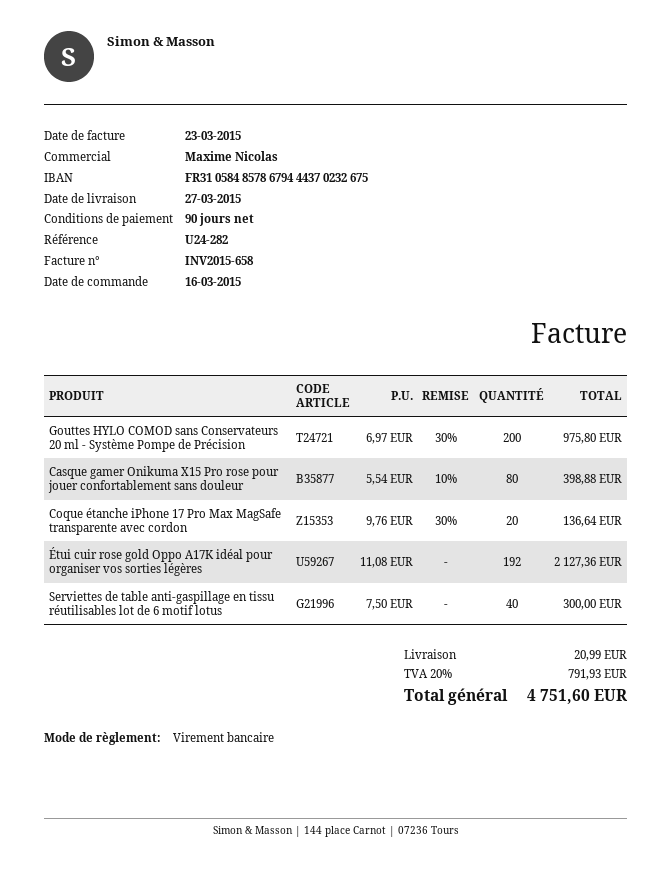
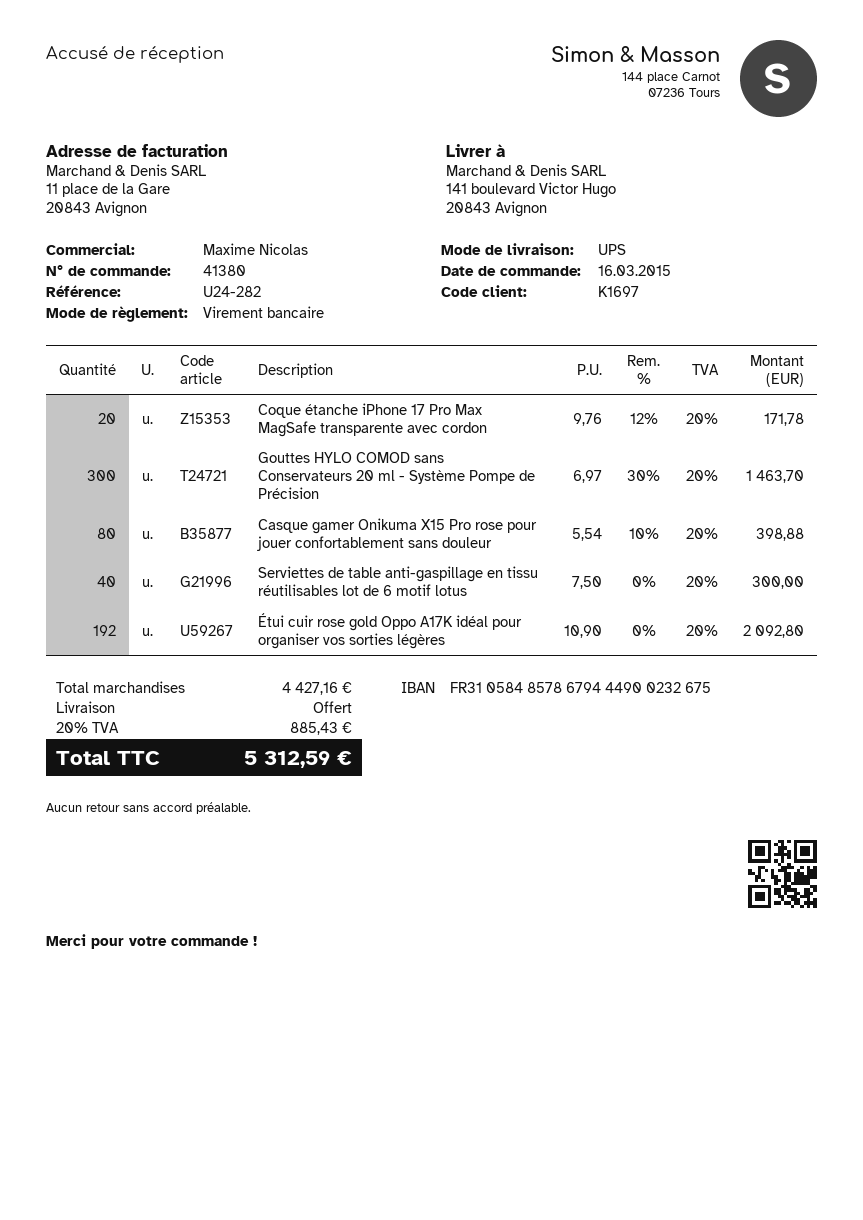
bank account: FR3105848578679444370232675 -> FR3105848578679444900232675
Gouttes HYLO COMOD sans Conservateurs 20 ml - Système Pompe de Précision: 200 x 6.97 - 30% = 975.80 -> 300 x 6.97 - 30% = 1463.70
Coque étanche iPhone 17 Pro Max MagSafe transparente avec cordon: 20 x 9.76 - 30% = 136.64 -> 20 x 9.76 - 12% = 171.78
Étui cuir rose gold Oppo A17K idéal pour organiser vos sorties légères: 192 x 11.08 = 2127.36 -> 192 x 10.90 = 2092.80
shipping: 20.99 -> 0.00
tax: 20% = 791.93 -> 20% = 885.43
total: 4751.60 -> 5312.59

